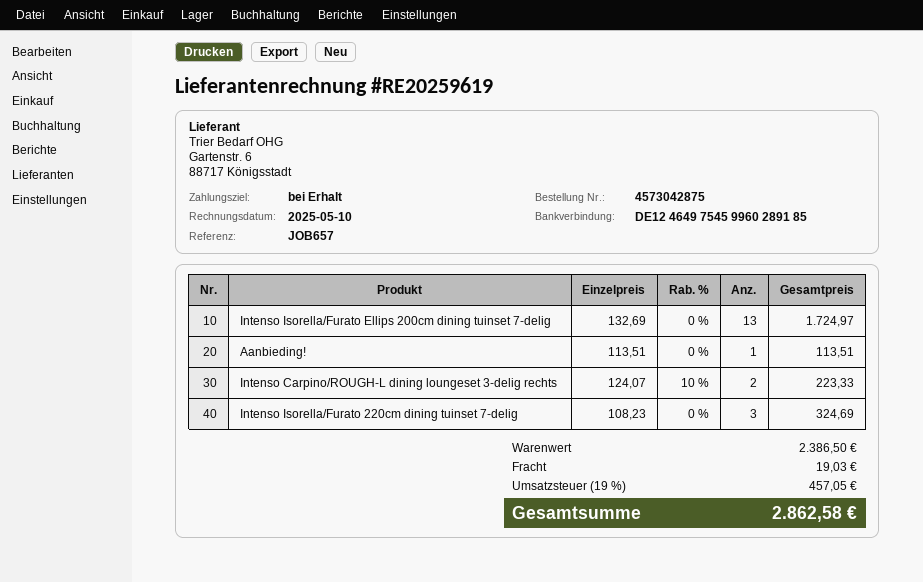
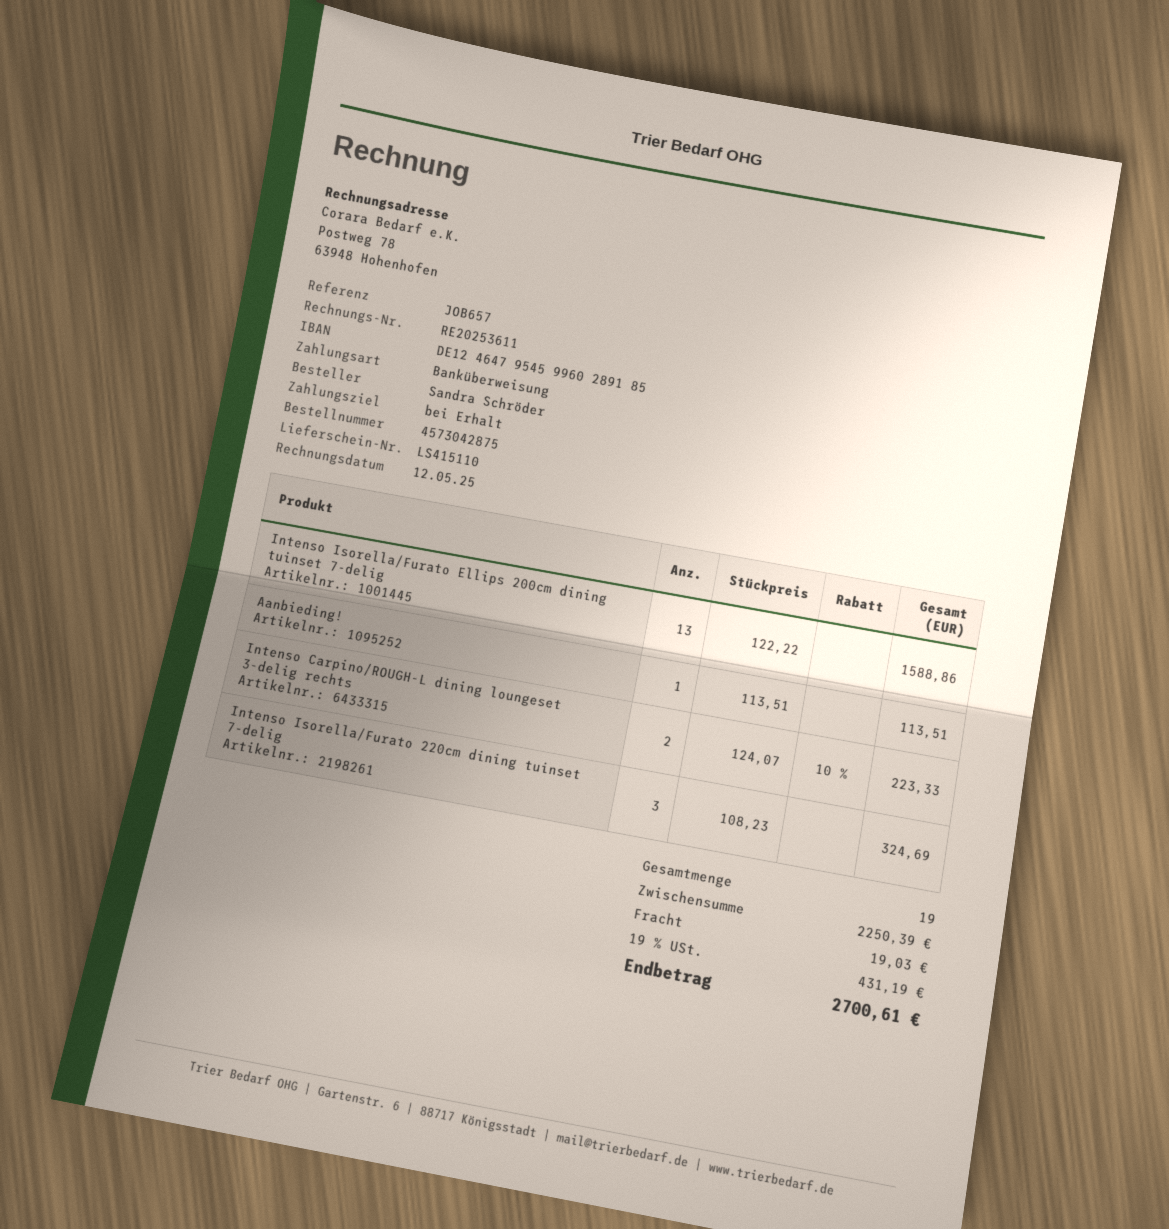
invoice number: RE20259619 -> RE20253611
invoice date: 2025-05-10 -> 2025-05-12
bank account: DE12464975459960289185 -> DE12464795459960289185
Intenso Isorella/Furato Ellips 200cm dining tuinset 7-delig: 13 x 132.69 = 1724.97 -> 13 x 122.22 = 1588.86
subtotal: 2386.50 -> 2250.39
tax: 19% = 457.05 -> 19% = 431.19
total: 2862.58 -> 2700.61

